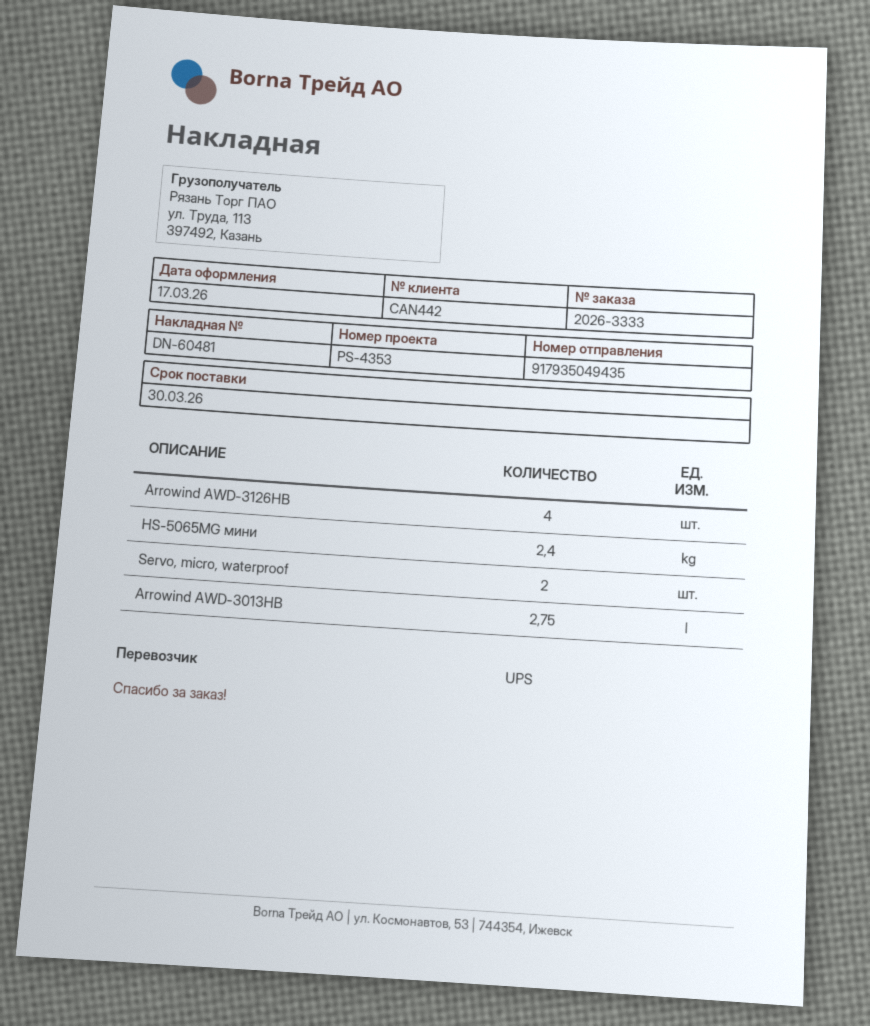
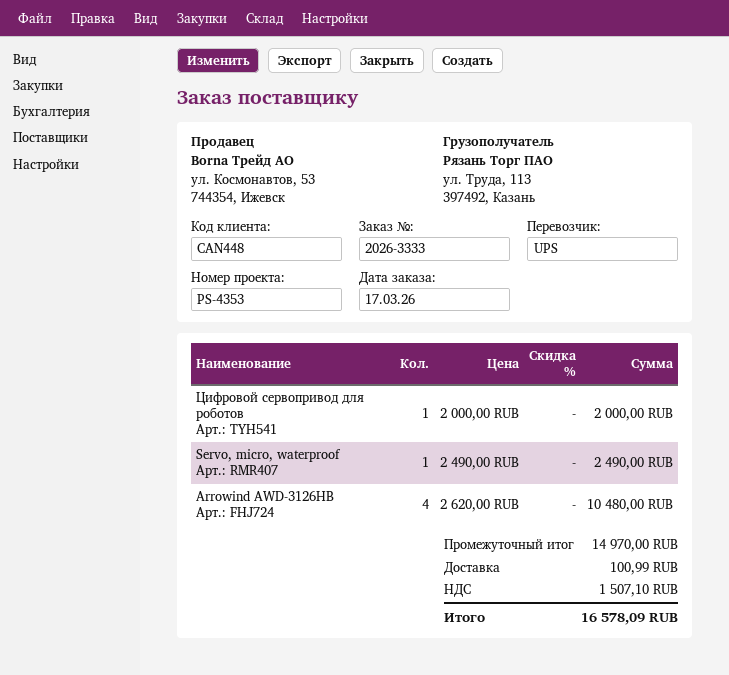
customer number: CAN442 -> CAN448
HS-5065MG мини: 2.4 -> none
Servo, micro, waterproof: 2 -> 1
Arrowind AWD-3013HB: 2.75 -> none
Цифровой сервопривод для роботов: none -> 1

